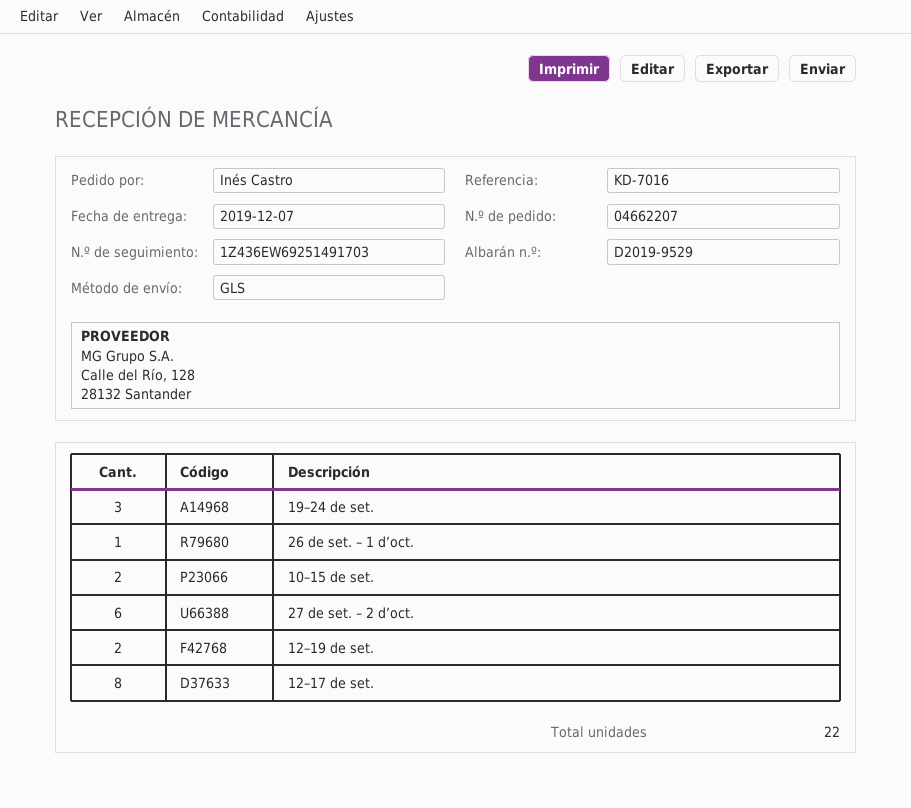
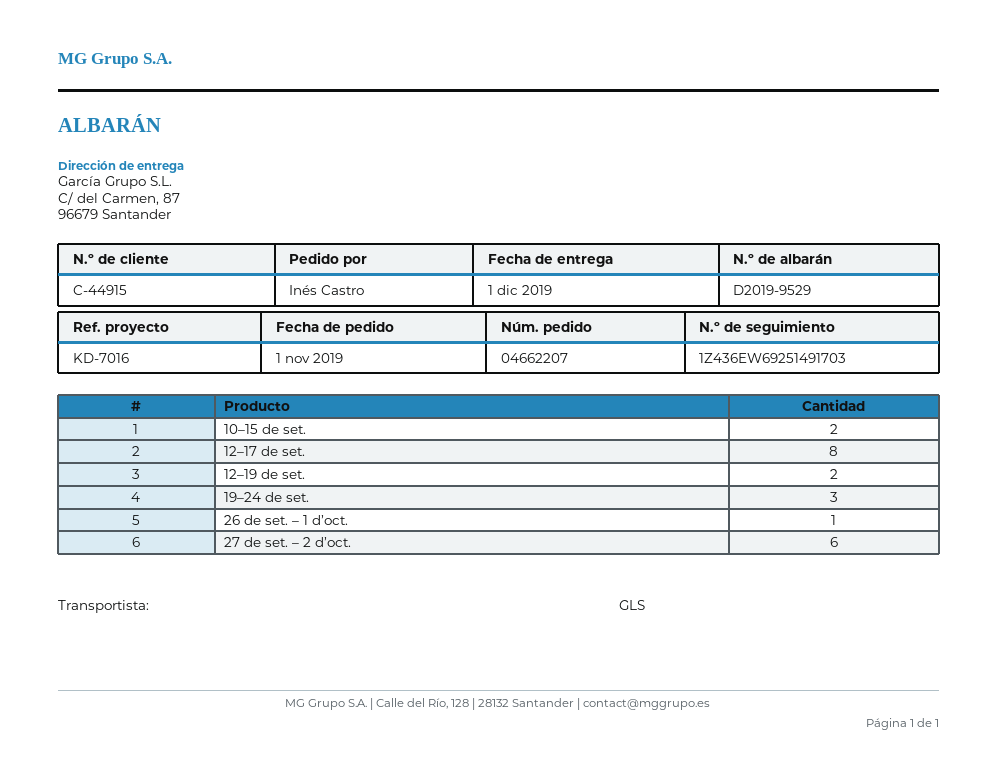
delivery date: 2019-12-07 -> 2019-12-01

